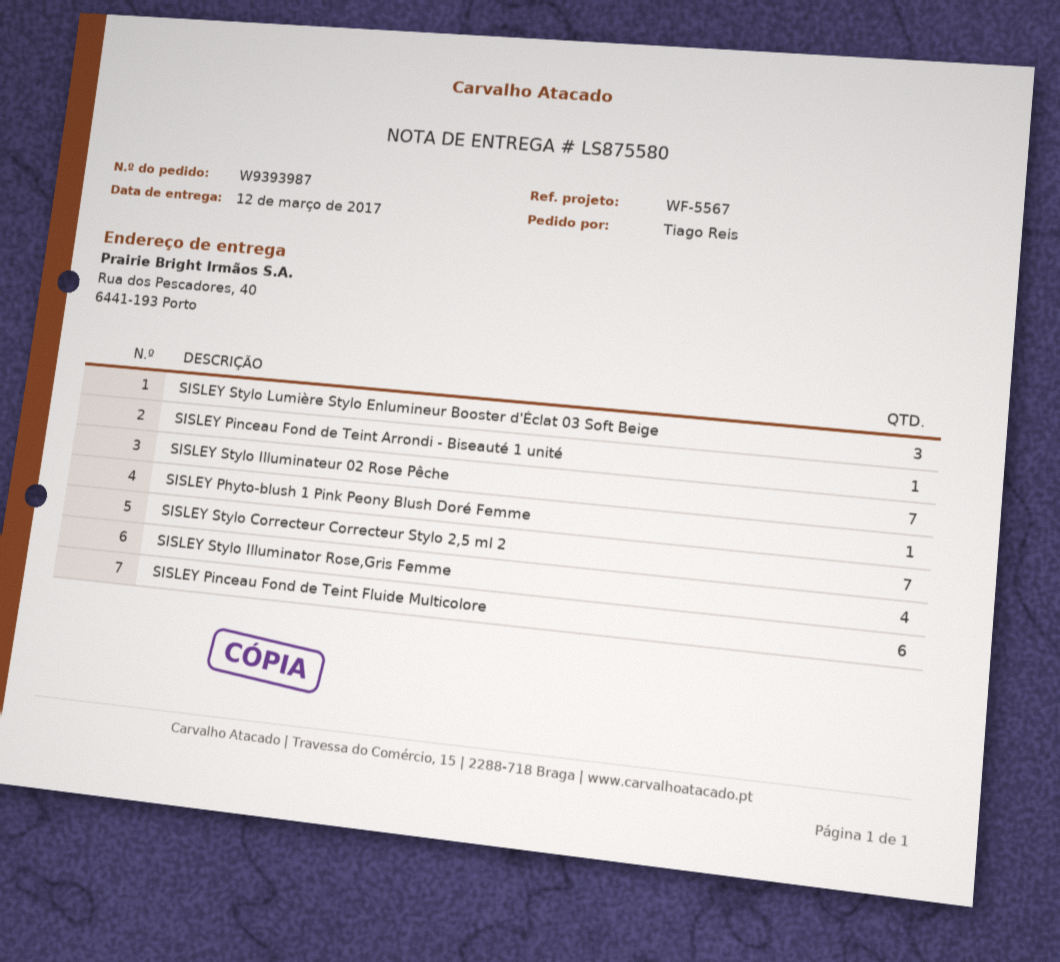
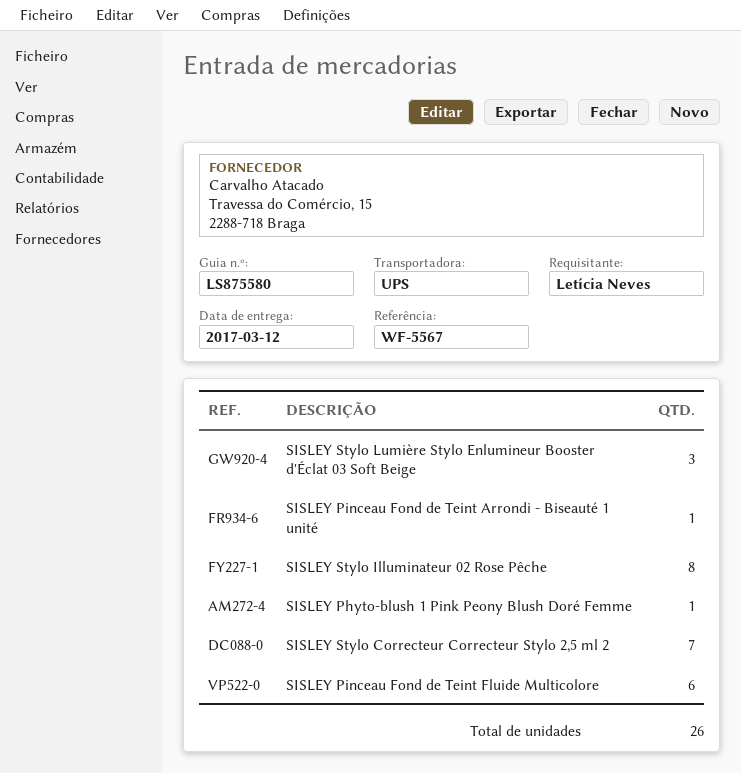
ordered by: Tiago Reis -> Letícia Neves
SISLEY Stylo Illuminateur 02 Rose Pêche: 7 -> 8
SISLEY Stylo Illuminator Rose,Gris Femme: 4 -> none

